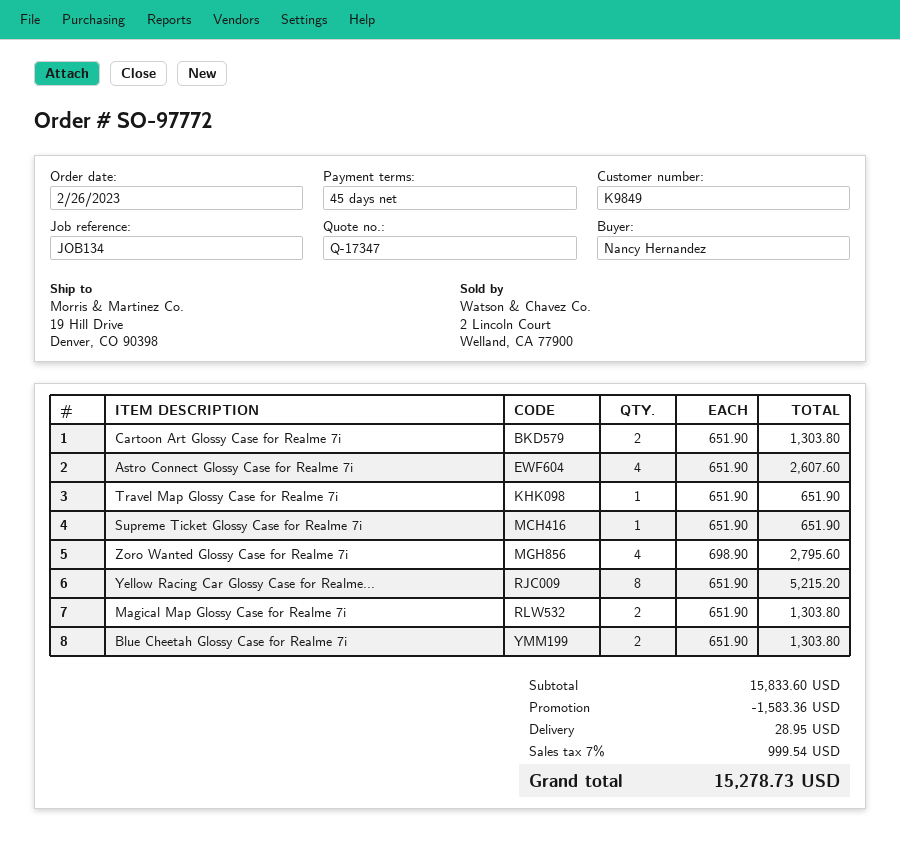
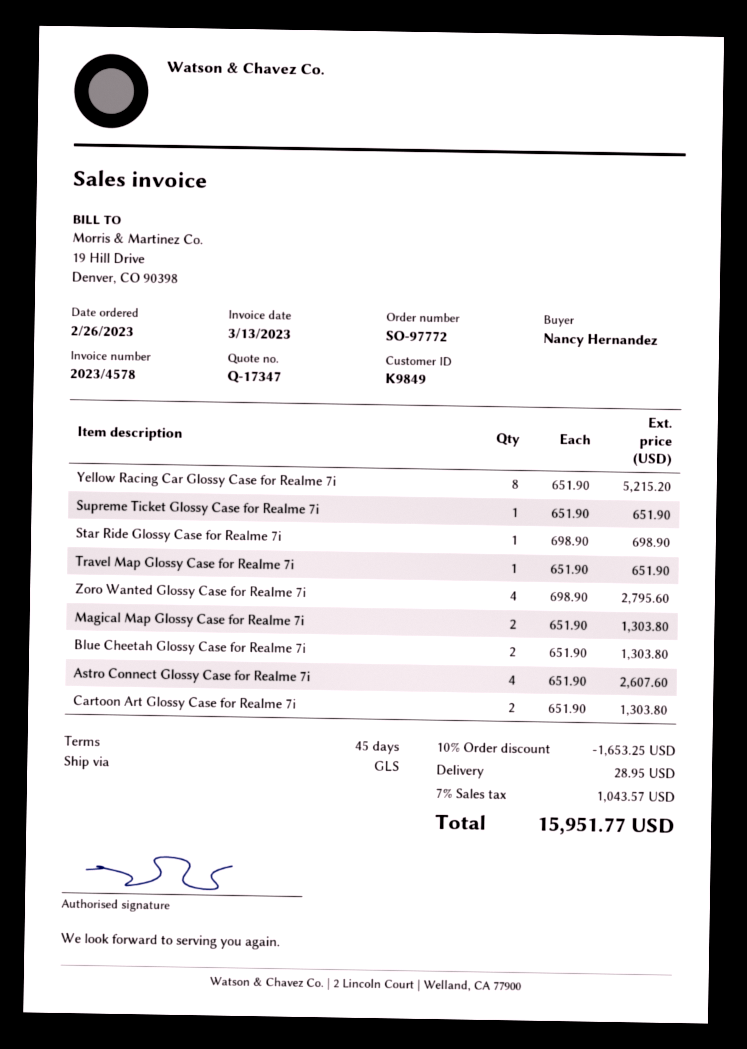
Star Ride Glossy Case for Realme 7i: none -> 1 x 698.90 = 698.90
discount: 1583.36 -> 1653.25
tax: 7% = 999.54 -> 7% = 1043.57
total: 15278.73 -> 15951.77

